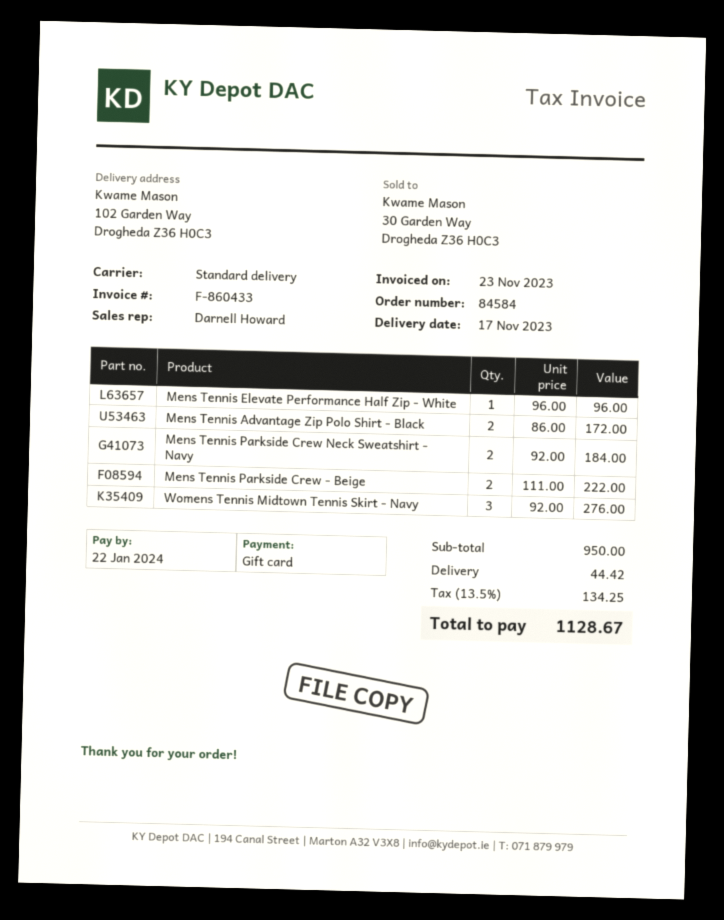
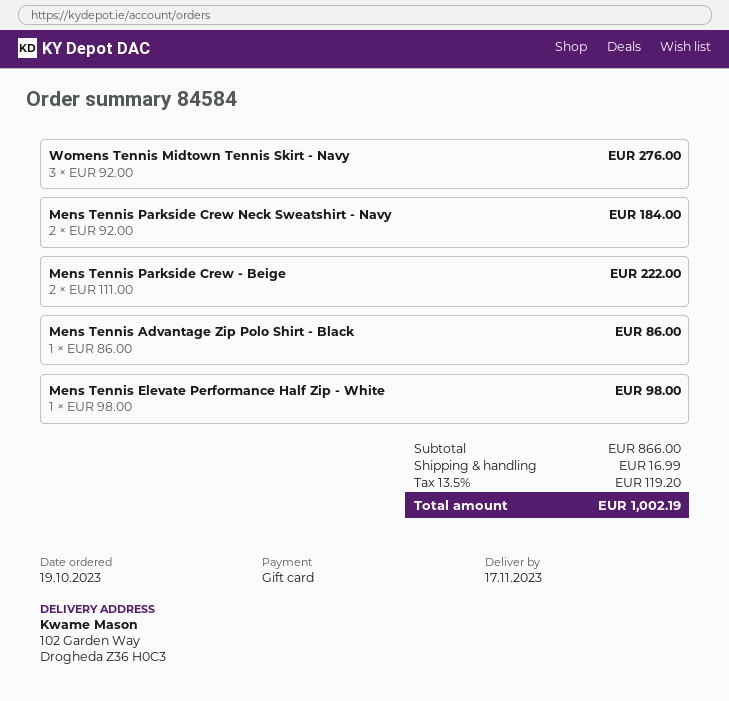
Mens Tennis Elevate Performance Half Zip - White: 1 x 96.00 = 96.00 -> 1 x 98.00 = 98.00
Mens Tennis Advantage Zip Polo Shirt - Black: 2 x 86.00 = 172.00 -> 1 x 86.00 = 86.00
subtotal: 950.00 -> 866.00
shipping: 44.42 -> 16.99
tax: 13.5% = 134.25 -> 13.5% = 119.20
total: 1128.67 -> 1002.19

